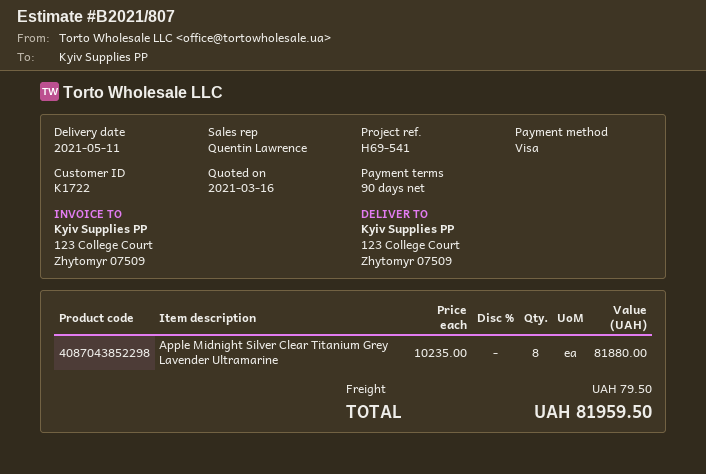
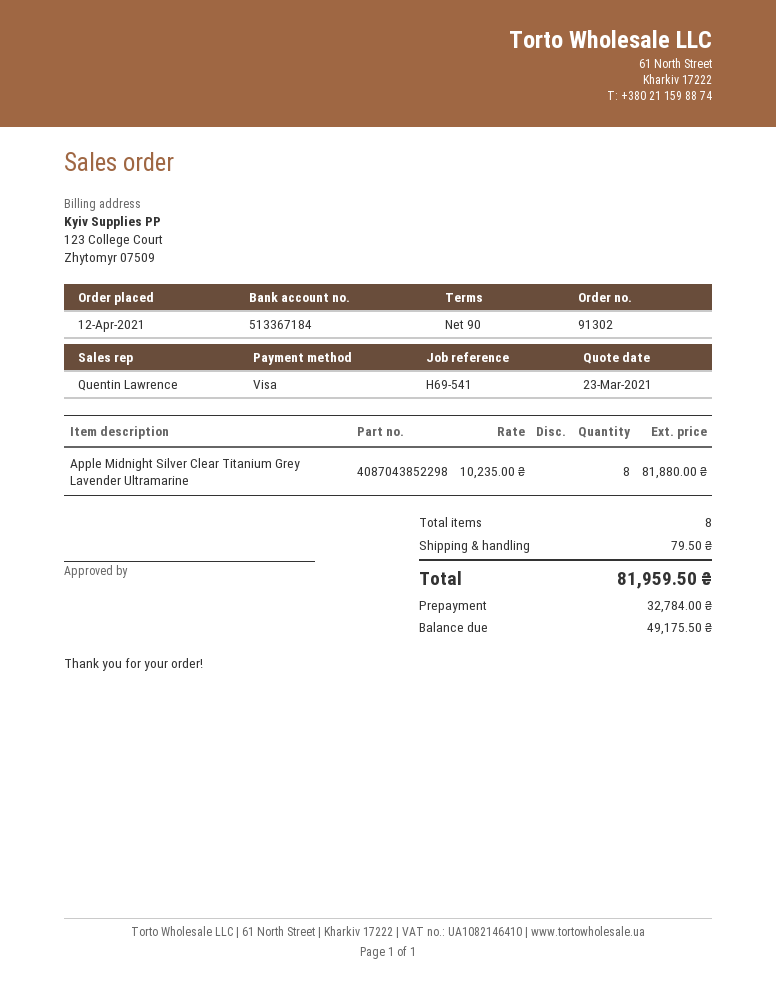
quote date: 2021-03-16 -> 2021-03-23

